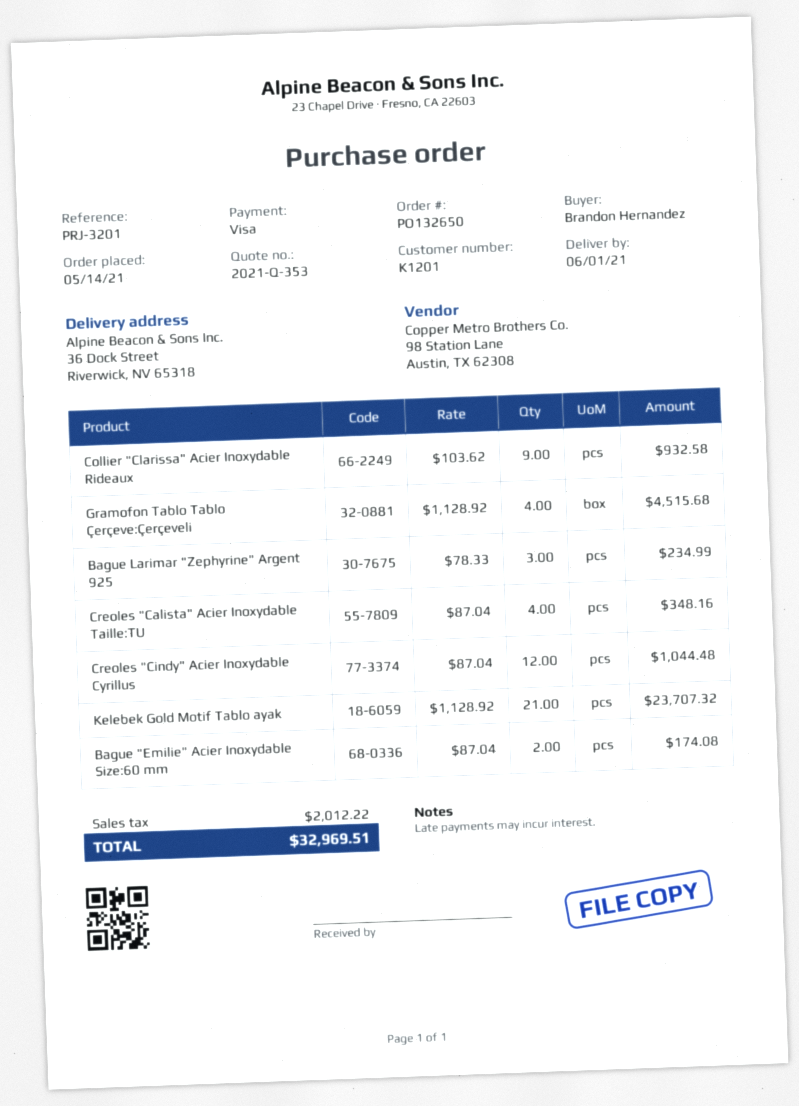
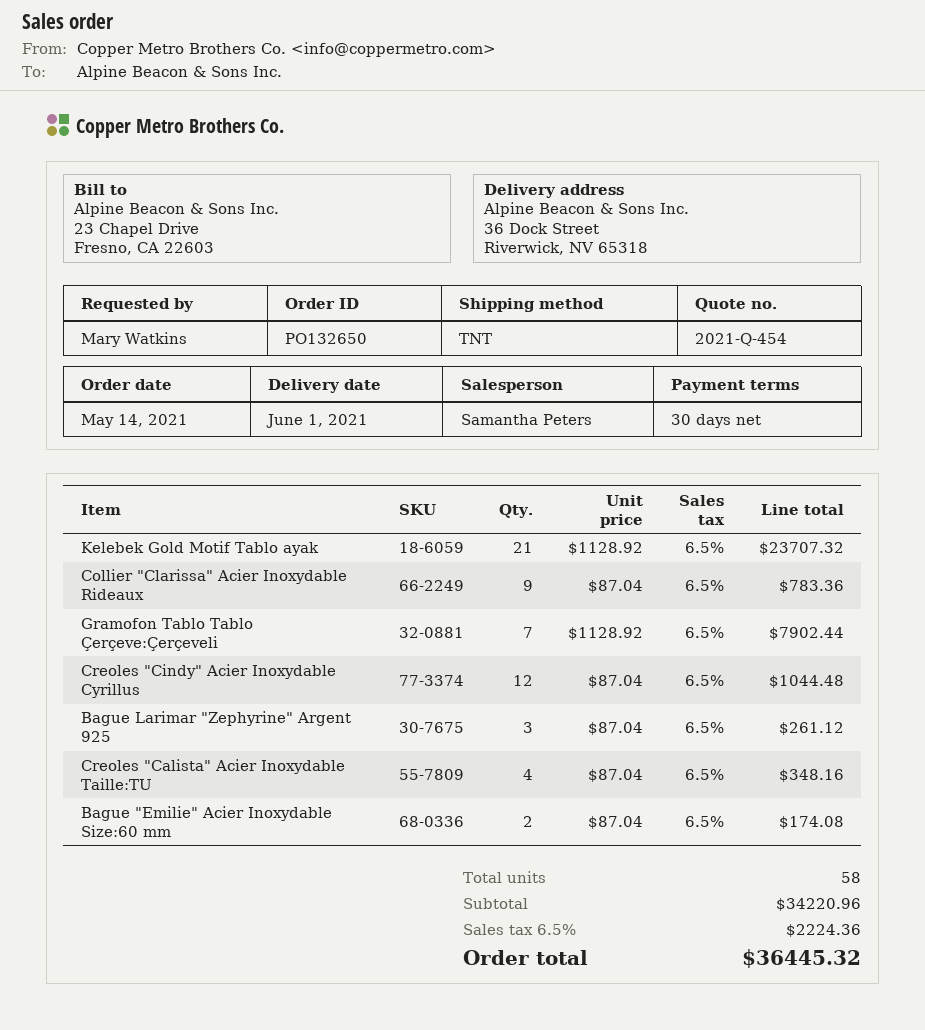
quote number: 2021-Q-353 -> 2021-Q-454
ordered by: Brandon Hernandez -> Mary Watkins
Collier "Clarissa" Acier Inoxydable Rideaux: 9 x 103.62 = 932.58 -> 9 x 87.04 = 783.36
Gramofon Tablo Tablo Çerçeve:Çerçeveli: 4 x 1128.92 = 4515.68 -> 7 x 1128.92 = 7902.44
Bague Larimar "Zephyrine" Argent 925: 3 x 78.33 = 234.99 -> 3 x 87.04 = 261.12
tax: 2012.22 -> 2224.36
total: 32969.51 -> 36445.32

